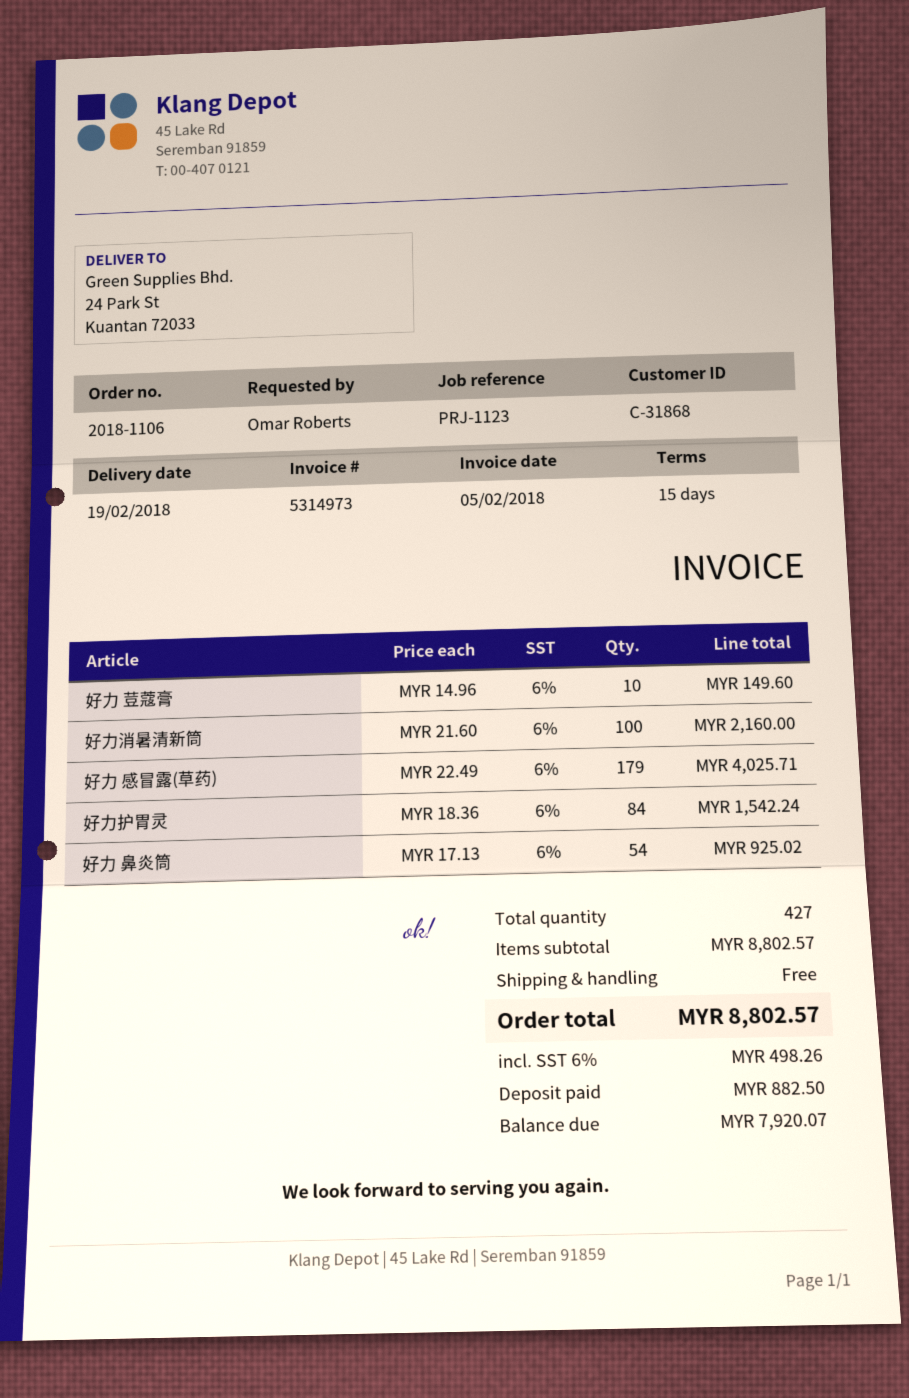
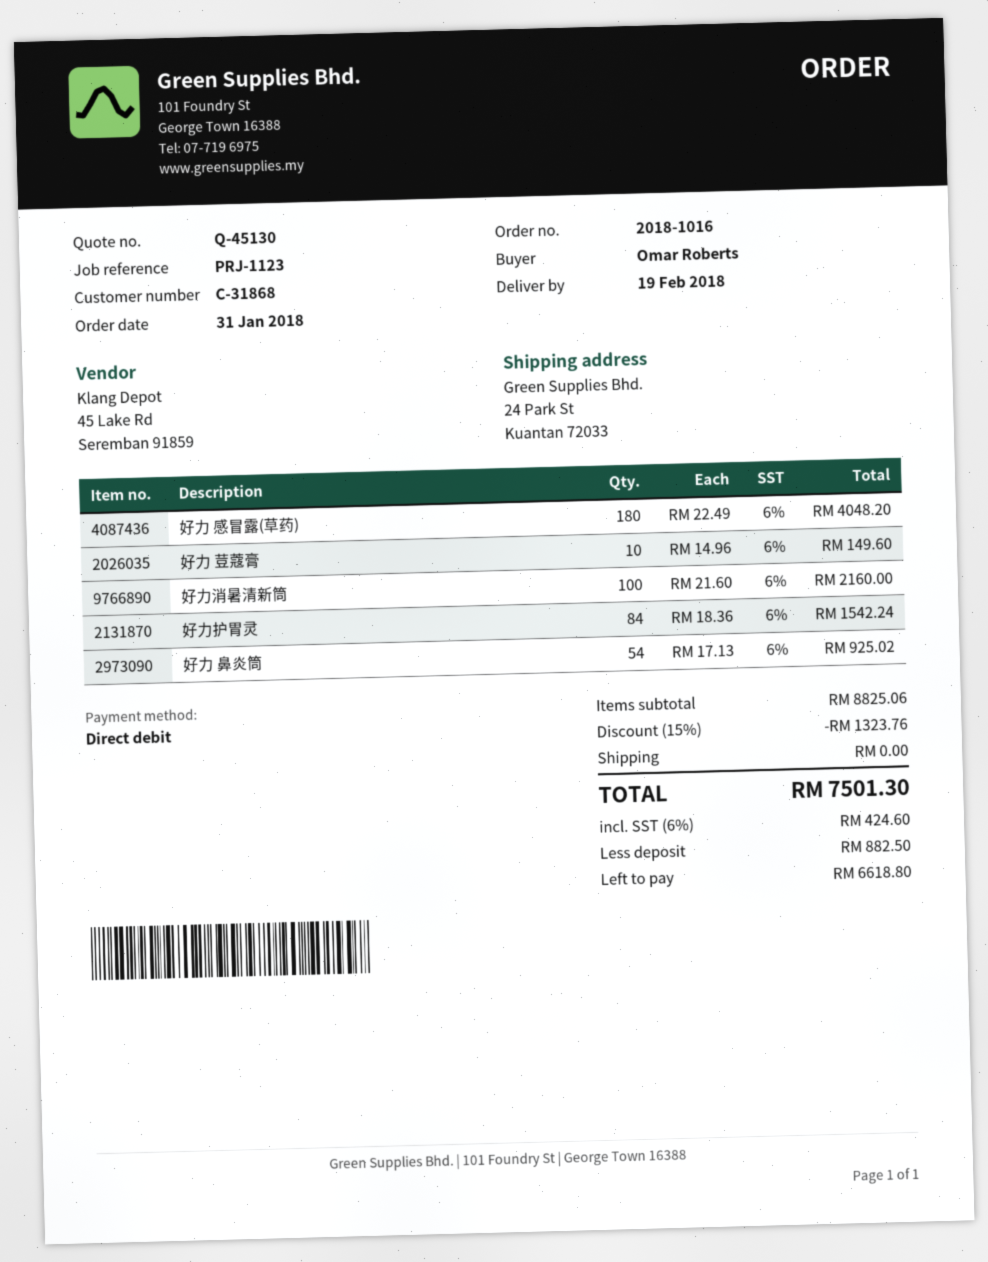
order number: 2018-1106 -> 2018-1016
好力 感冒露(草药): 179 x 22.49 = 4025.71 -> 180 x 22.49 = 4048.20
subtotal: 8802.57 -> 8825.06
discount: none -> 15% = 1323.76
tax: 6% = 498.26 -> 6% = 424.60
total: 8802.57 -> 7501.30
balance: 7920.07 -> 6618.80

